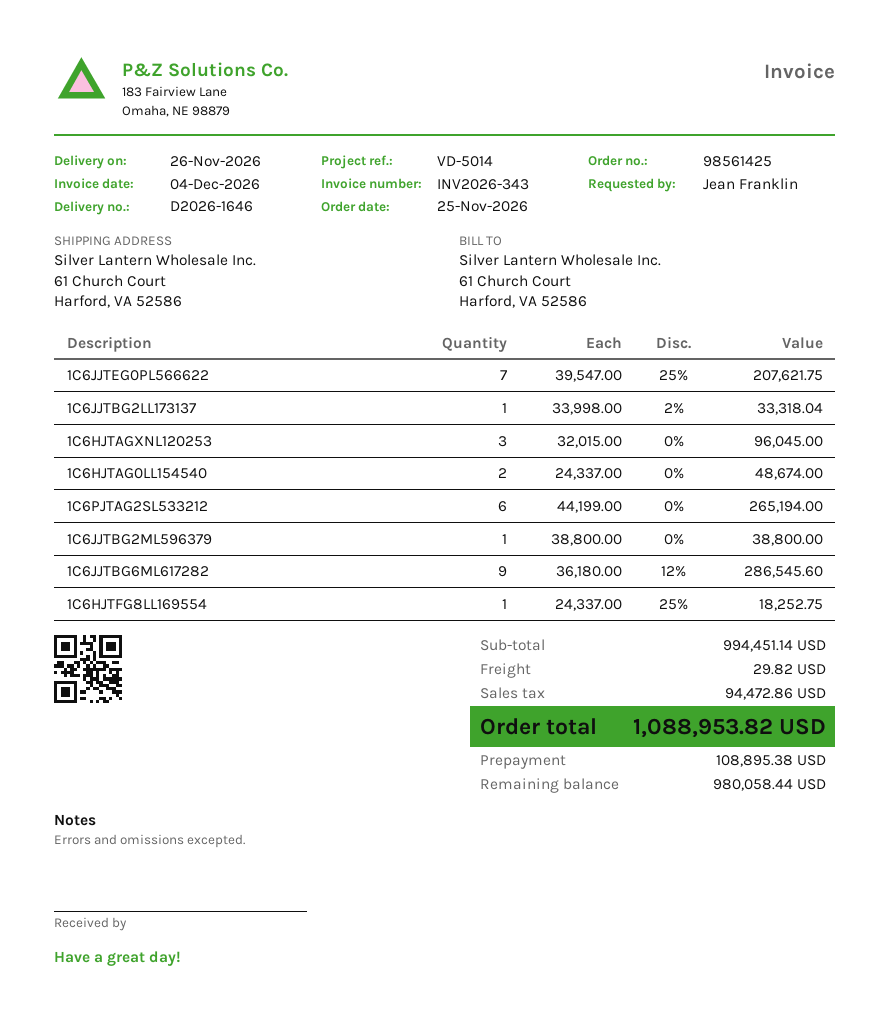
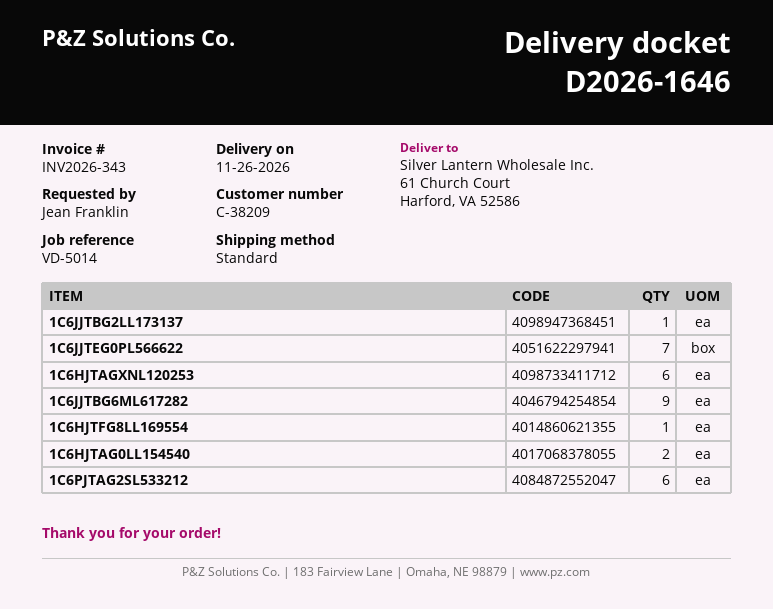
1C6HJTAGXNL120253: 3 -> 6
1C6JJTBG2ML596379: 1 -> none

